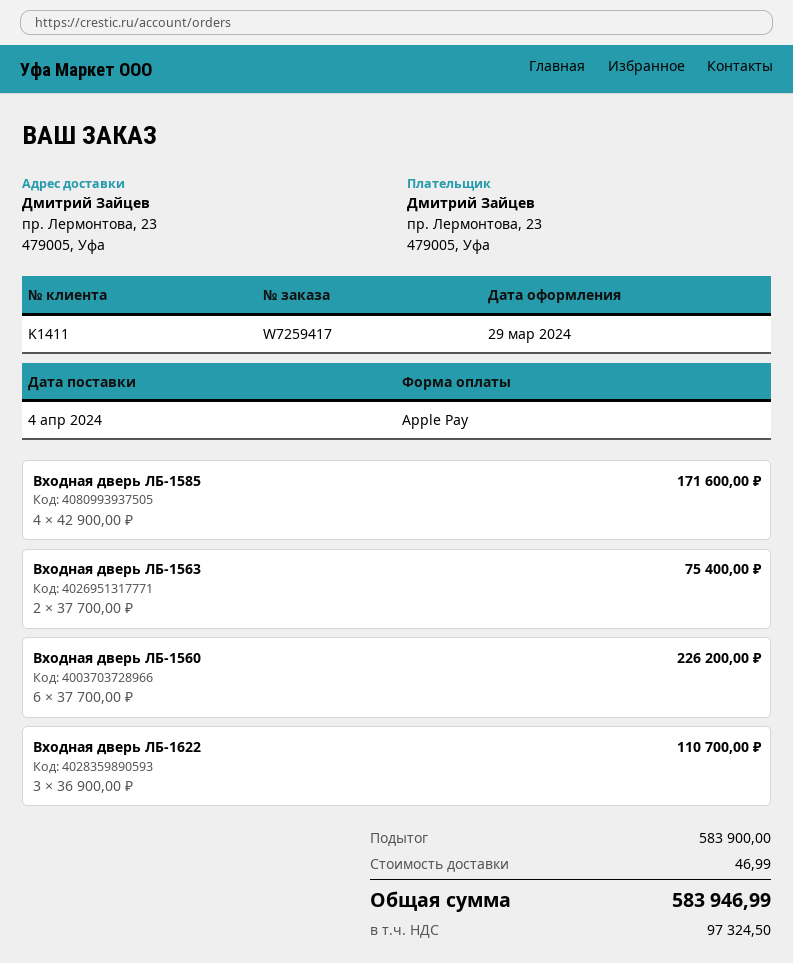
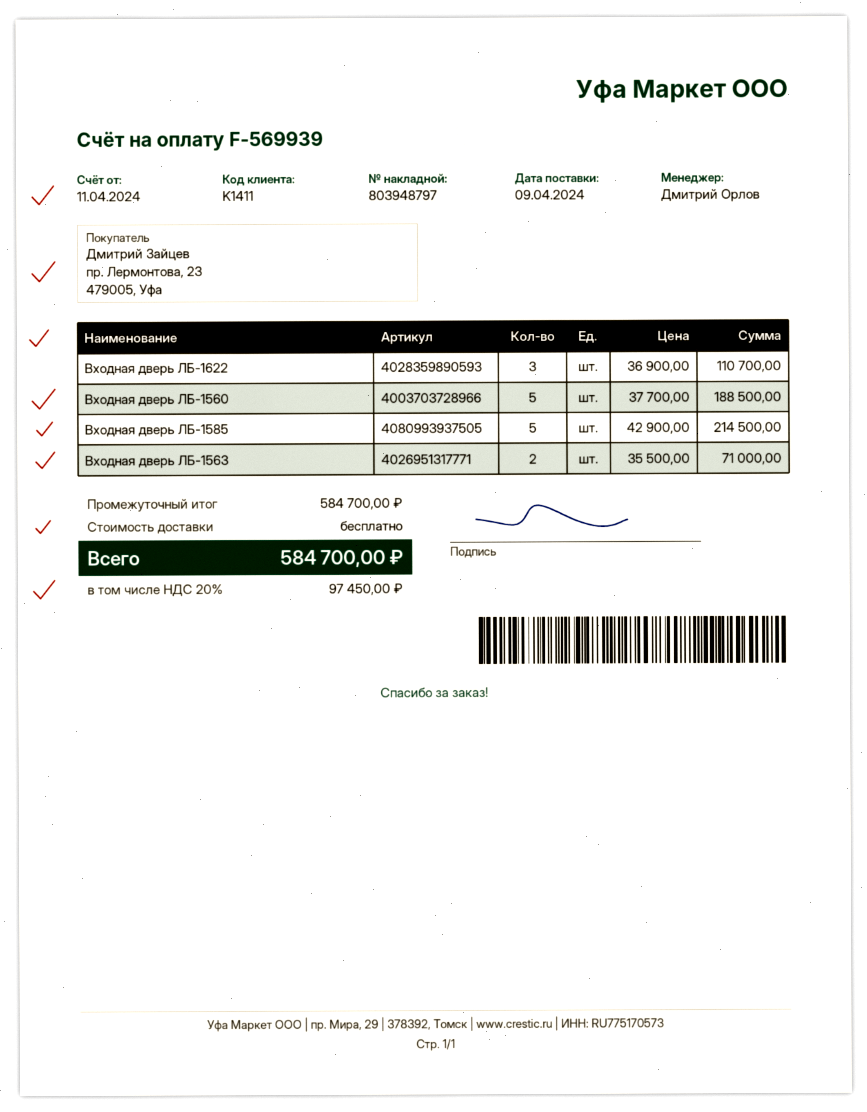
delivery date: 2024-04-04 -> 2024-04-09
Входная дверь ЛБ-1585: 4 x 42900.00 = 171600.00 -> 5 x 42900.00 = 214500.00
Входная дверь ЛБ-1563: 2 x 37700.00 = 75400.00 -> 2 x 35500.00 = 71000.00
Входная дверь ЛБ-1560: 6 x 37700.00 = 226200.00 -> 5 x 37700.00 = 188500.00
subtotal: 583900.00 -> 584700.00
shipping: 46.99 -> 0.00
tax: 97324.50 -> 97450.00
total: 583946.99 -> 584700.00

